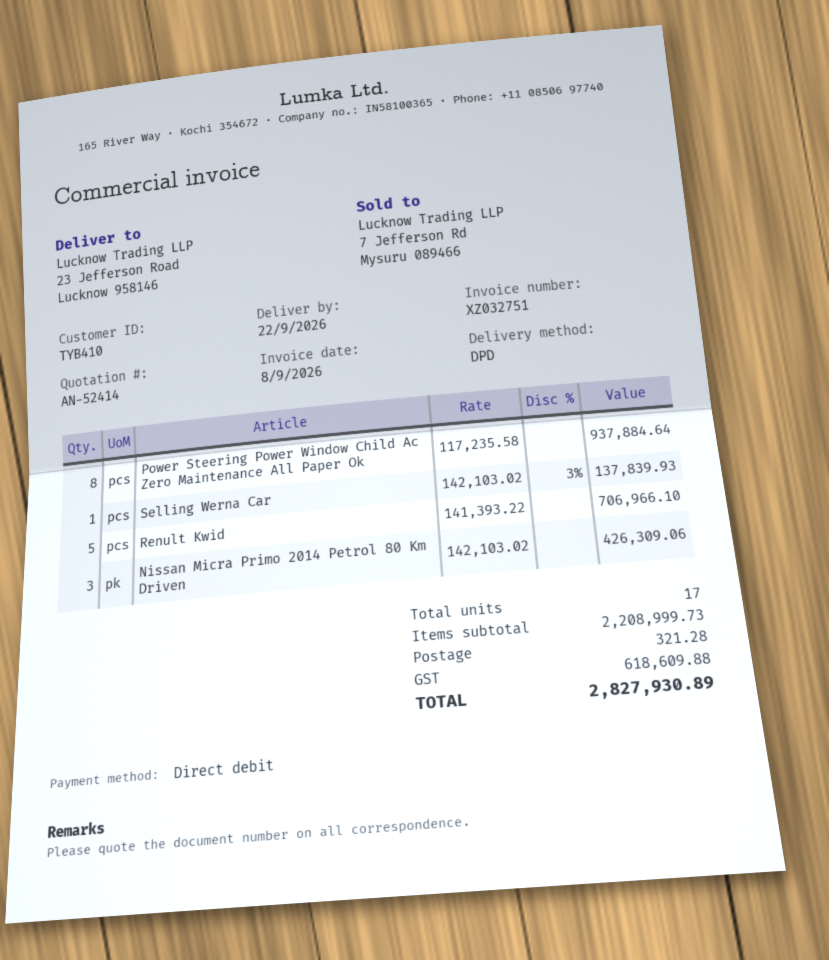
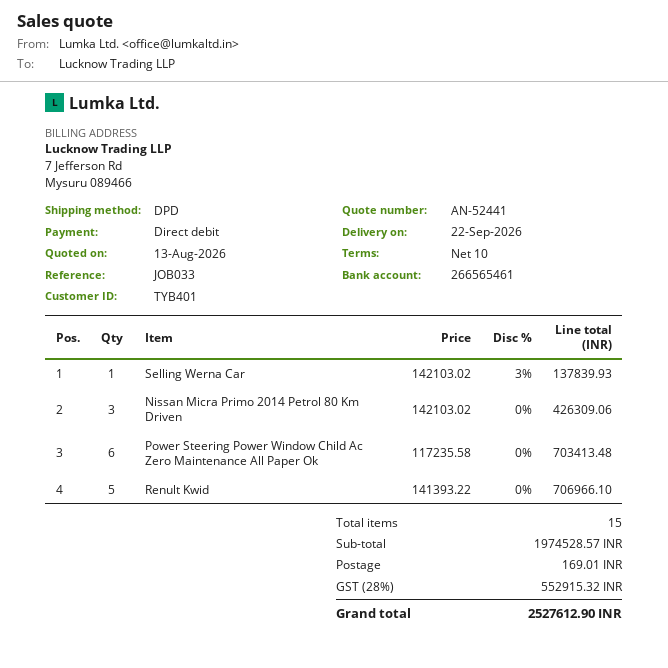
quote number: AN-52414 -> AN-52441
customer number: TYB410 -> TYB401
Power Steering Power Window Child Ac Zero Maintenance All Paper Ok: 8 x 117235.58 = 937884.64 -> 6 x 117235.58 = 703413.48
total quantity: 17 -> 15
subtotal: 2208999.73 -> 1974528.57
shipping: 321.28 -> 169.01
tax: 618609.88 -> 552915.32
total: 2827930.89 -> 2527612.90

